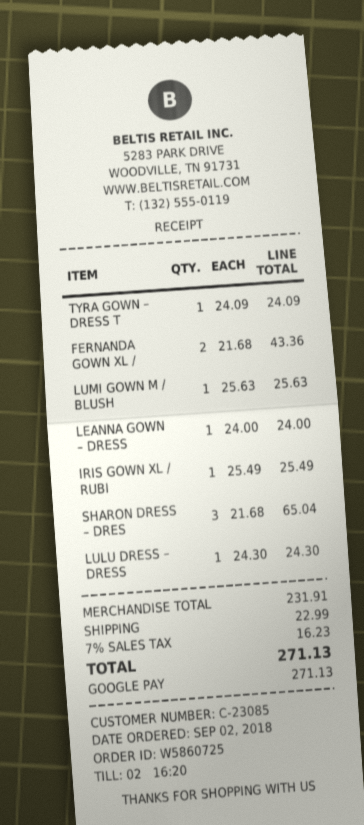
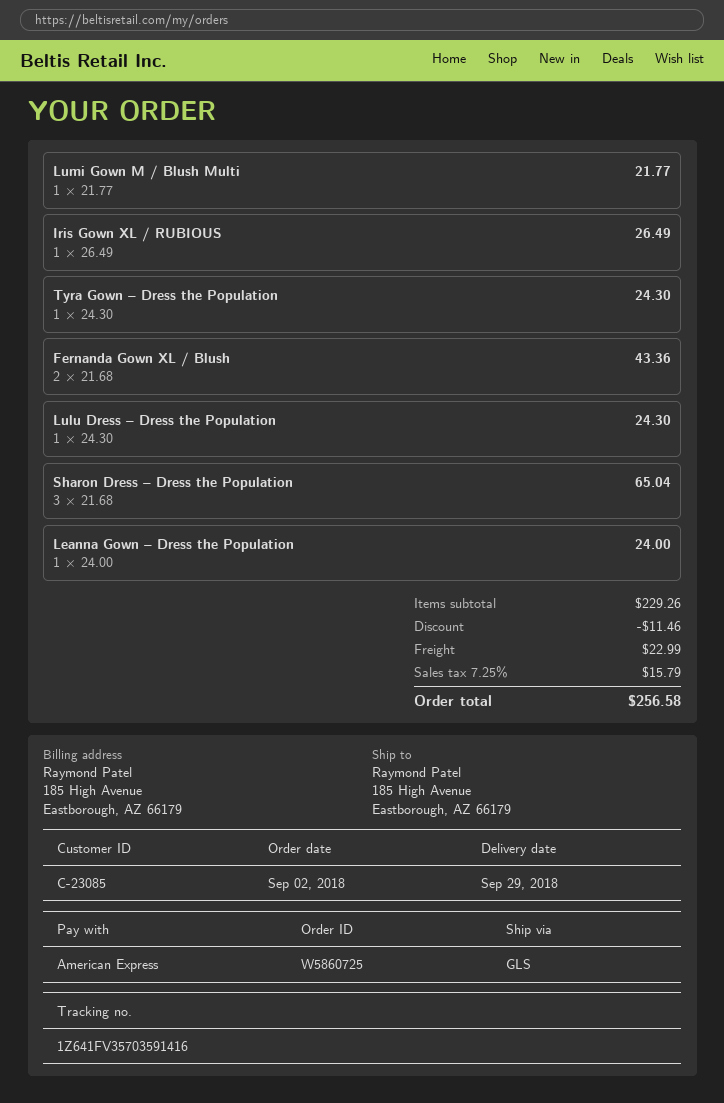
payment method: Google Pay -> American Express
TYRA GOWN – DRESS T: 1 x 24.09 = 24.09 -> 1 x 24.30 = 24.30
LUMI GOWN M / BLUSH: 1 x 25.63 = 25.63 -> 1 x 21.77 = 21.77
IRIS GOWN XL / RUBI: 1 x 25.49 = 25.49 -> 1 x 26.49 = 26.49
subtotal: 231.91 -> 229.26
discount: none -> 11.46
tax: 7% = 16.23 -> 7.25% = 15.79
total: 271.13 -> 256.58

